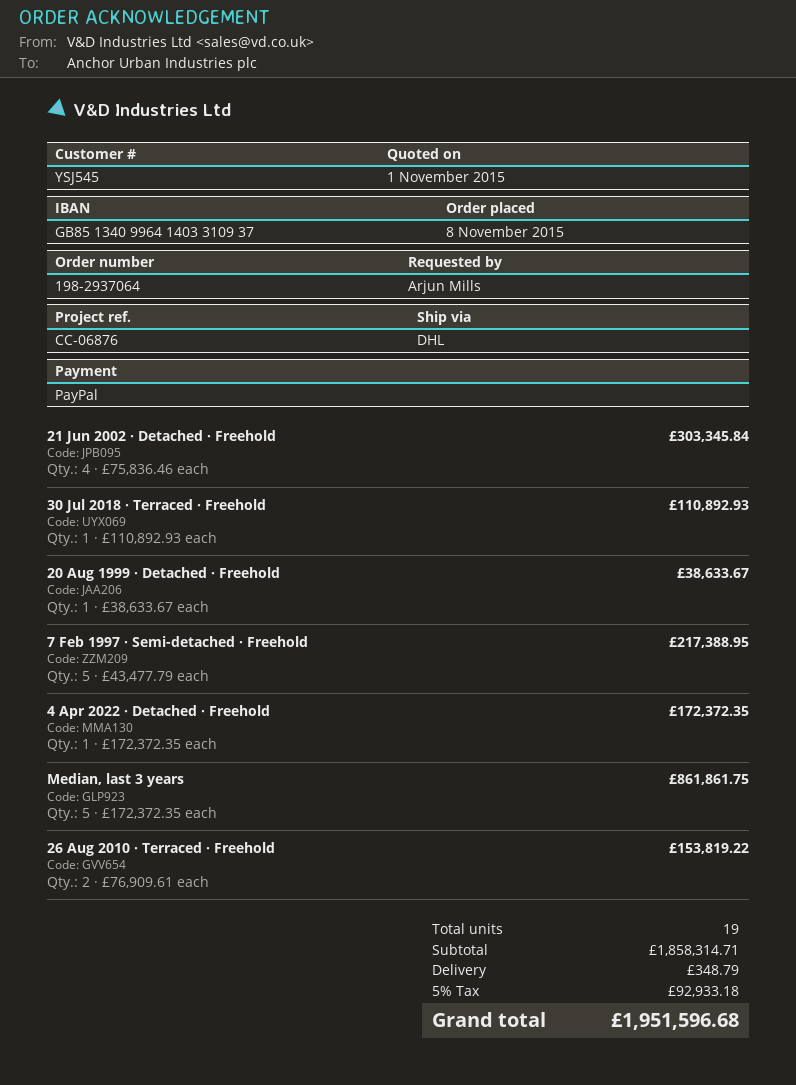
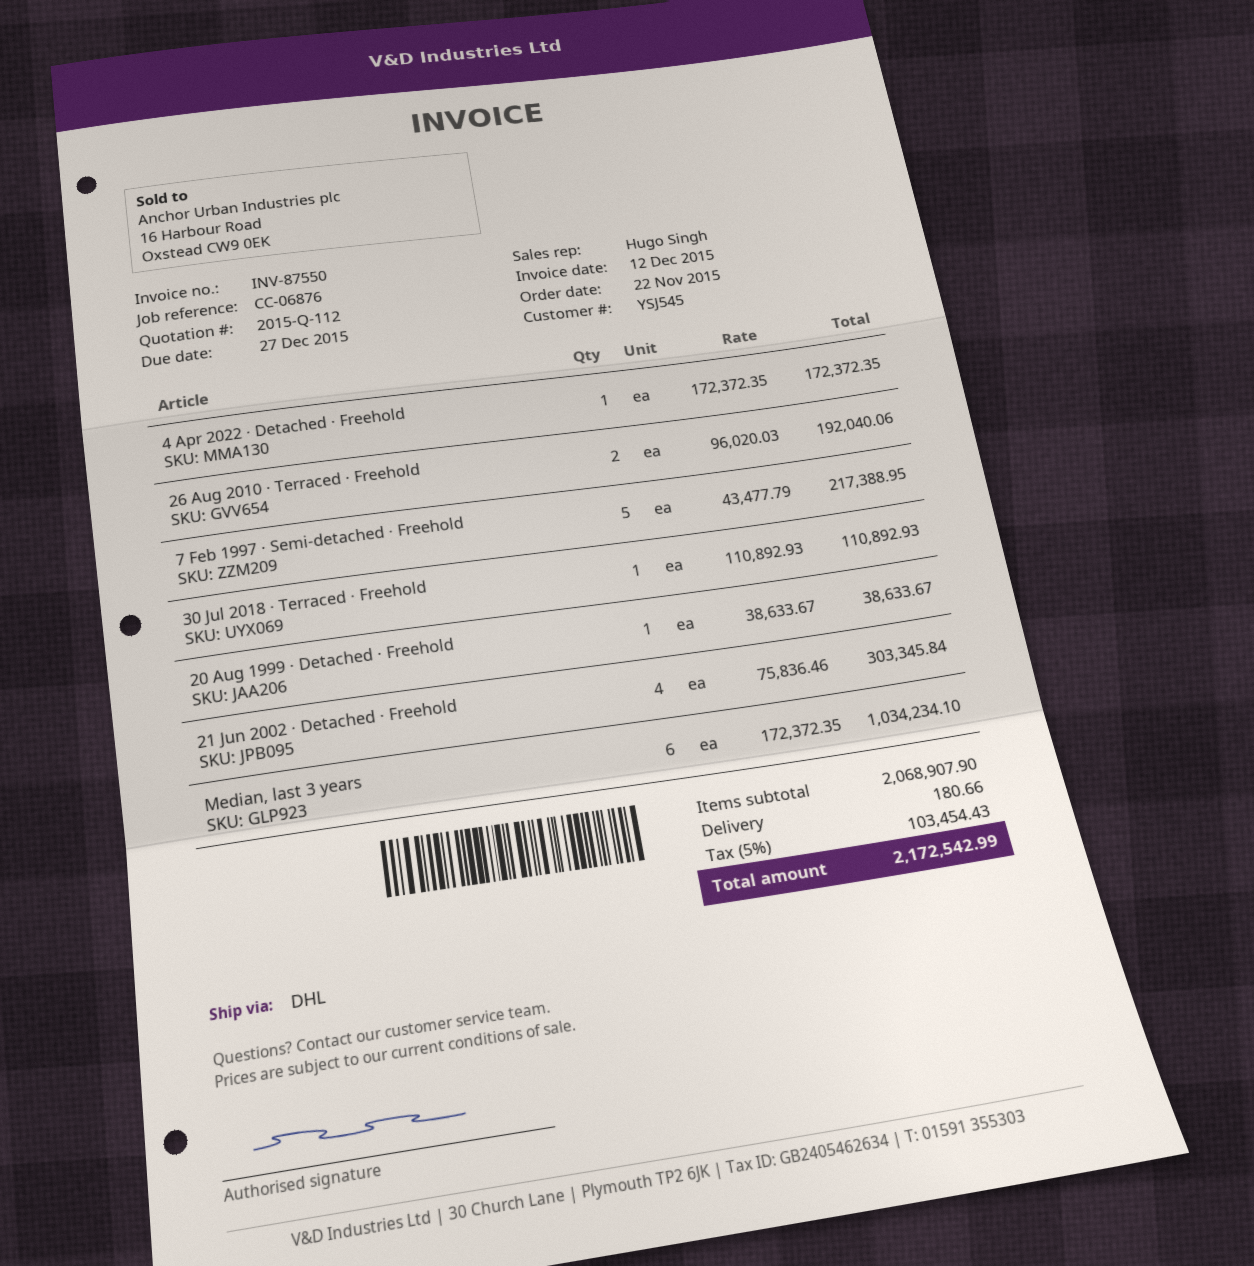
order date: 2015-11-08 -> 2015-11-22
Median, last 3 years: 5 x 172372.35 = 861861.75 -> 6 x 172372.35 = 1034234.10
26 Aug 2010 · Terraced · Freehold: 2 x 76909.61 = 153819.22 -> 2 x 96020.03 = 192040.06
subtotal: 1858314.71 -> 2068907.90
shipping: 348.79 -> 180.66
tax: 5% = 92933.18 -> 5% = 103454.43
total: 1951596.68 -> 2172542.99

